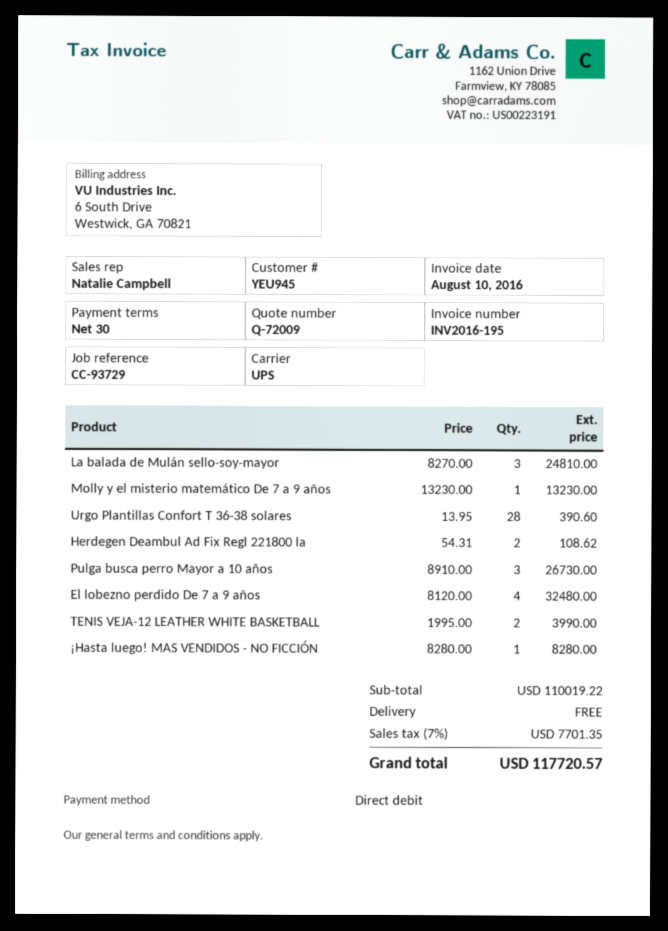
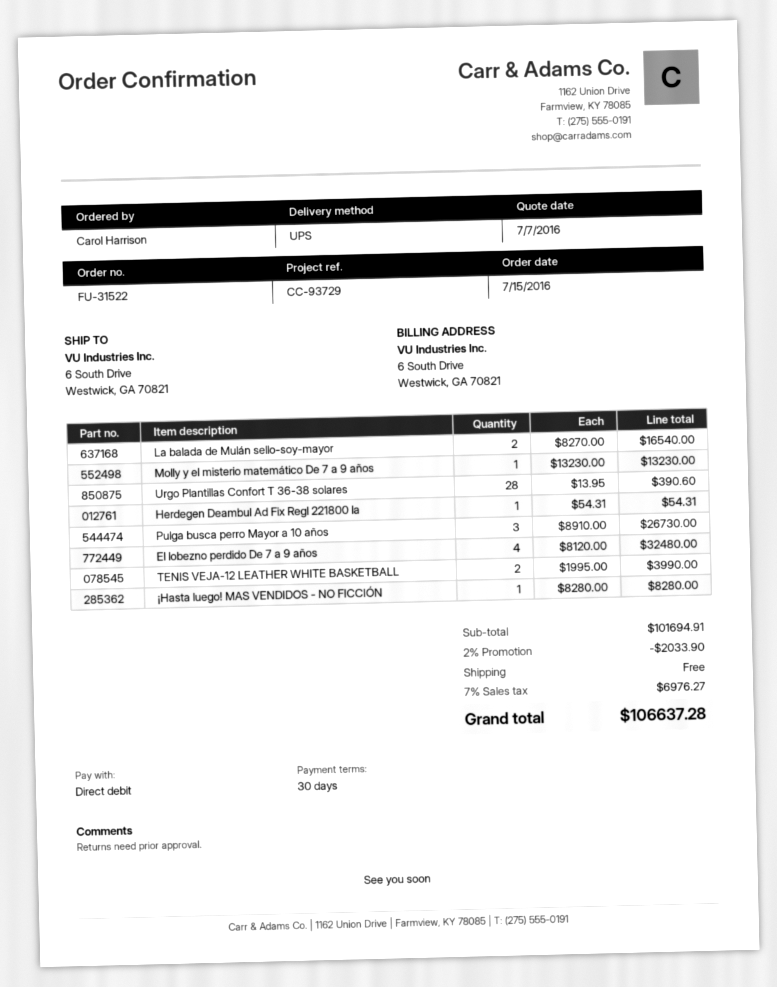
La balada de Mulán sello-soy-mayor: 3 x 8270.00 = 24810.00 -> 2 x 8270.00 = 16540.00
Herdegen Deambul Ad Fix Regl 221800 la: 2 x 54.31 = 108.62 -> 1 x 54.31 = 54.31
subtotal: 110019.22 -> 101694.91
discount: none -> 2% = 2033.90
tax: 7% = 7701.35 -> 7% = 6976.27
total: 117720.57 -> 106637.28

